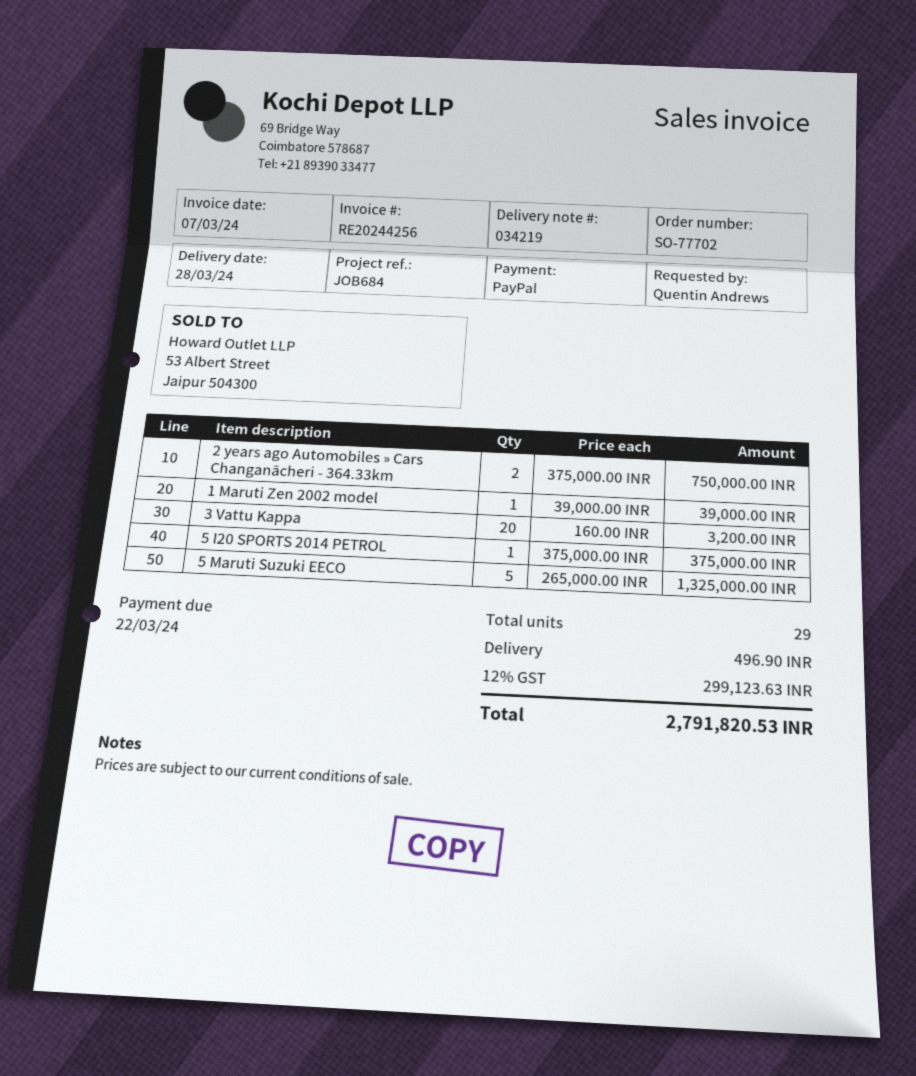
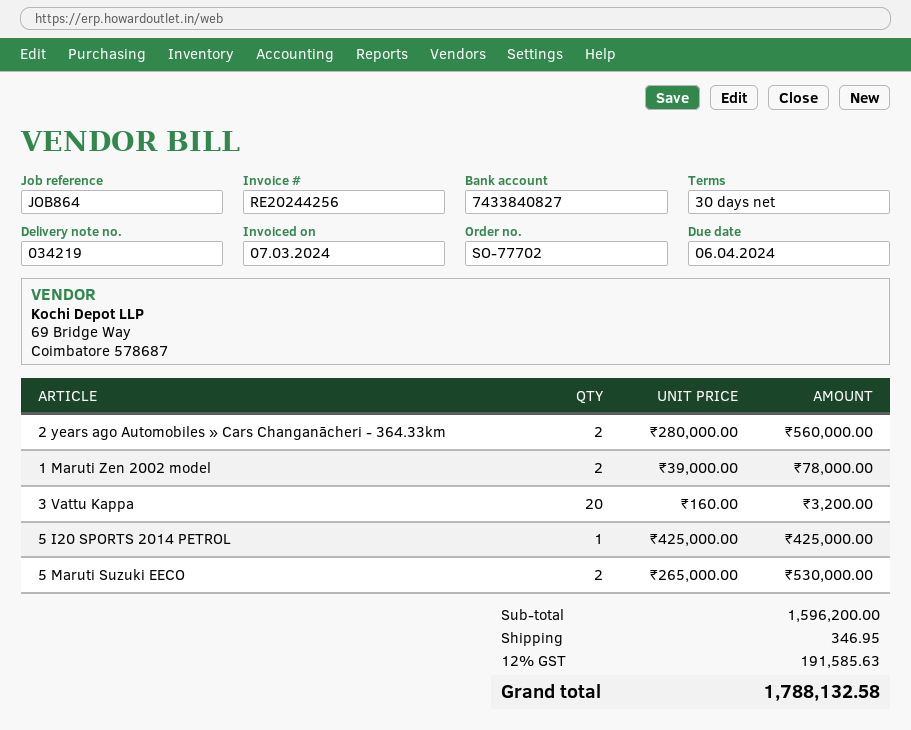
due date: 2024-03-22 -> 2024-04-06
reference: JOB684 -> JOB864
2 years ago Automobiles » Cars Changanācheri - 364.33km: 2 x 375000.00 = 750000.00 -> 2 x 280000.00 = 560000.00
1 Maruti Zen 2002 model: 1 x 39000.00 = 39000.00 -> 2 x 39000.00 = 78000.00
5 I20 SPORTS 2014 PETROL: 1 x 375000.00 = 375000.00 -> 1 x 425000.00 = 425000.00
5 Maruti Suzuki EECO: 5 x 265000.00 = 1325000.00 -> 2 x 265000.00 = 530000.00
shipping: 496.90 -> 346.95
tax: 12% = 299123.63 -> 12% = 191585.63
total: 2791820.53 -> 1788132.58

